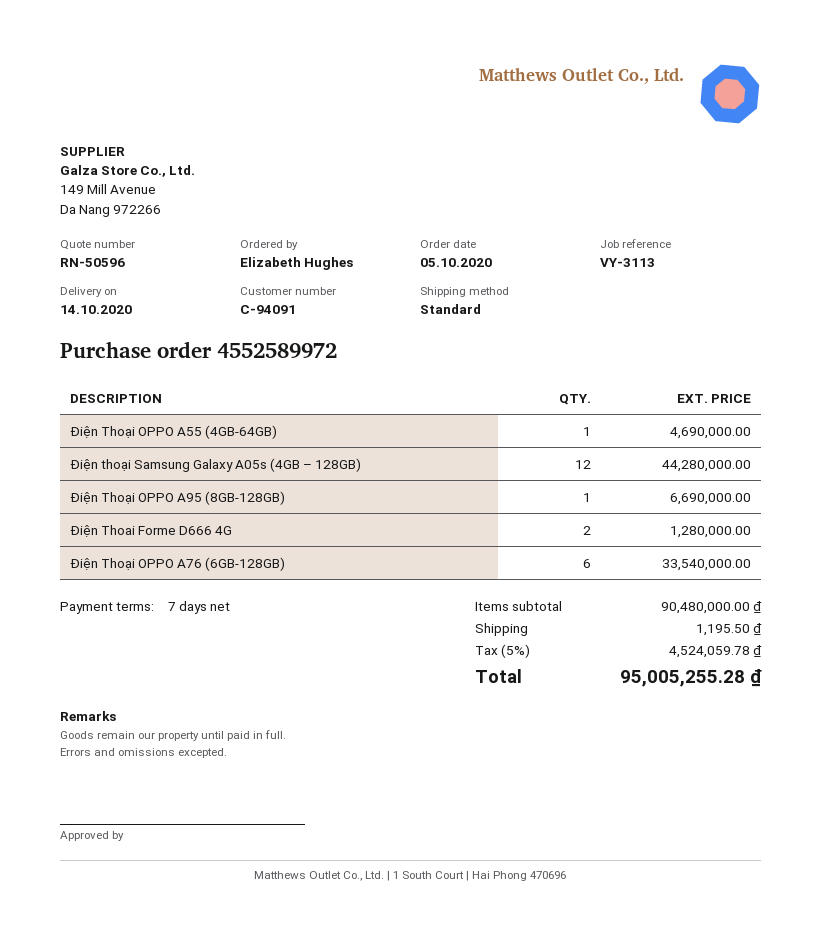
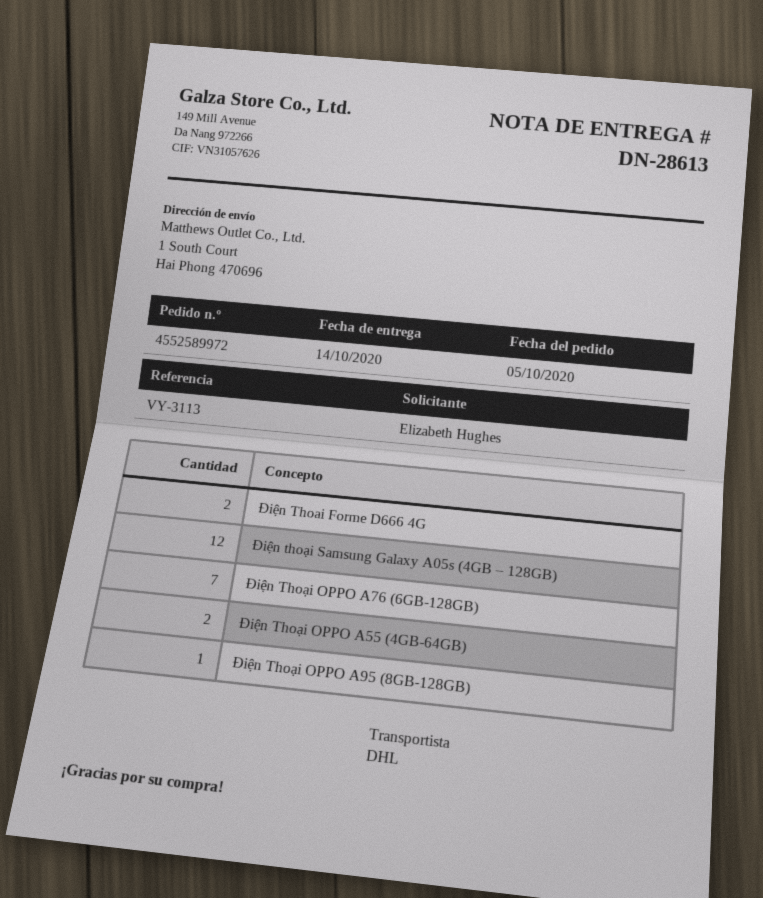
shipping method: standard -> DHL
Điện Thoại OPPO A55 (4GB-64GB): 1 -> 2
Điện Thoại OPPO A76 (6GB-128GB): 6 -> 7

